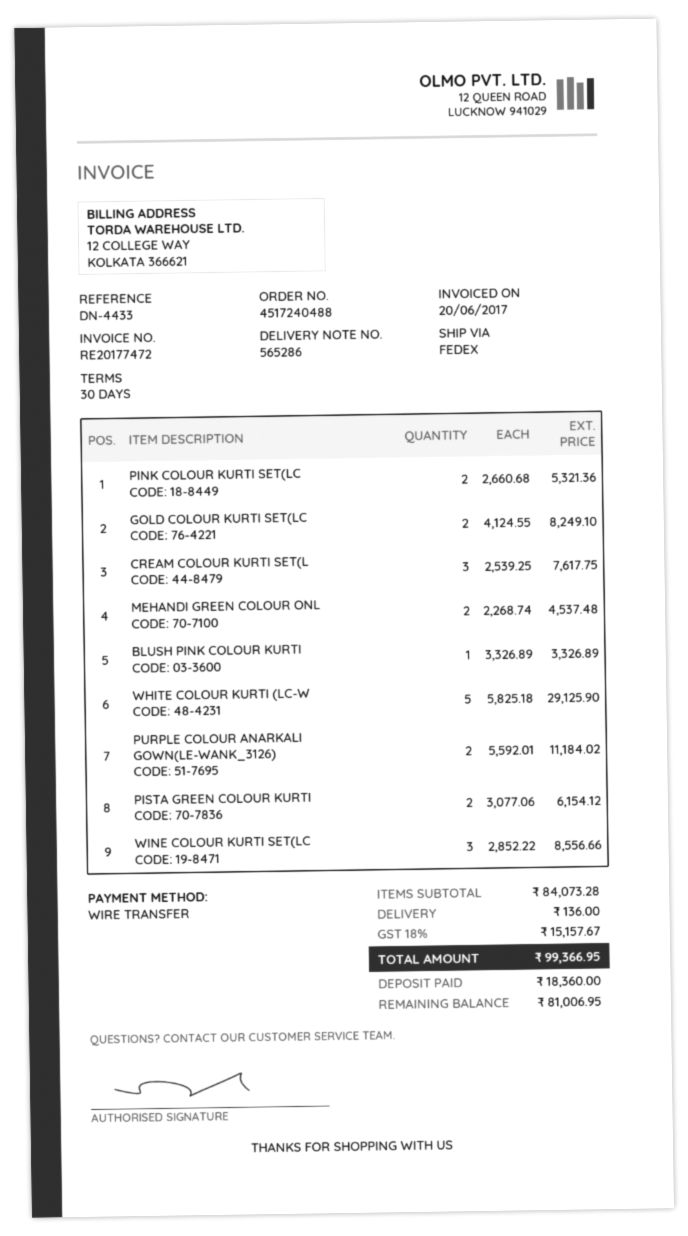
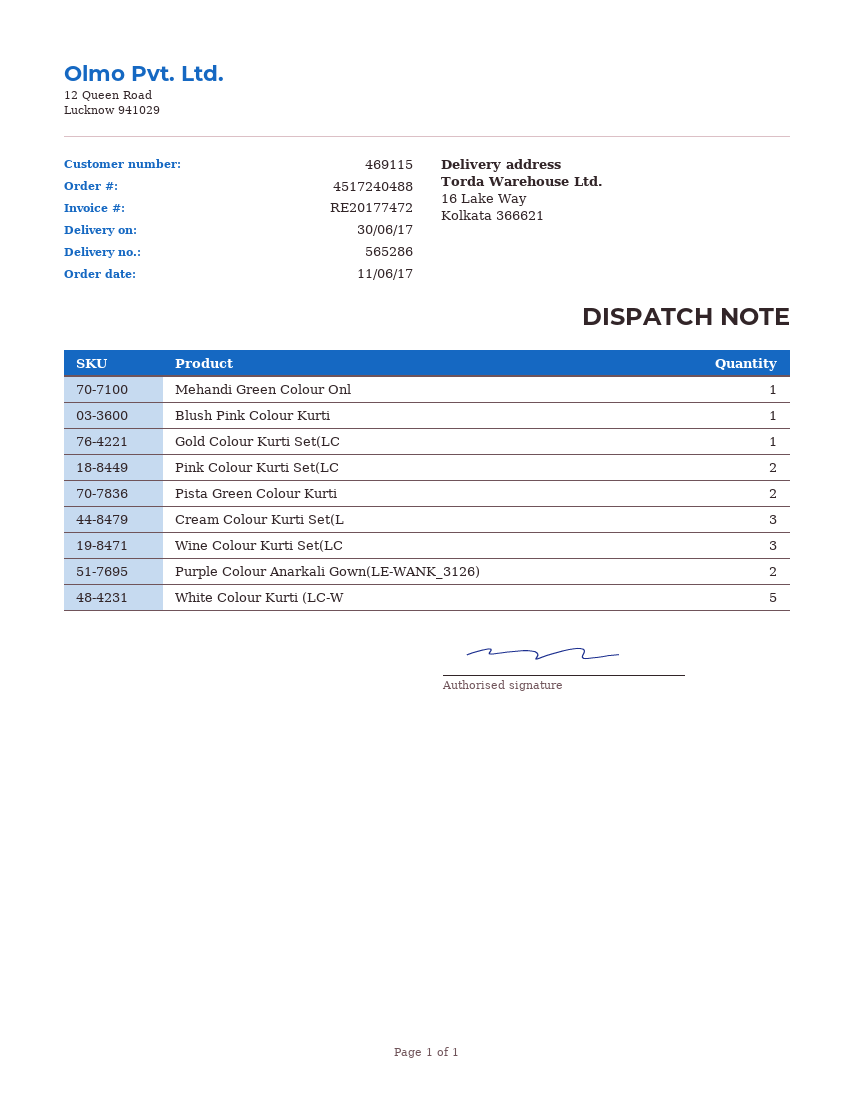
GOLD COLOUR KURTI SET(LC: 2 -> 1
MEHANDI GREEN COLOUR ONL: 2 -> 1

